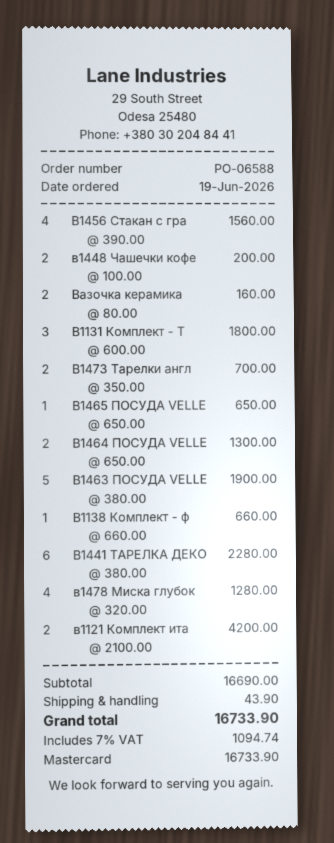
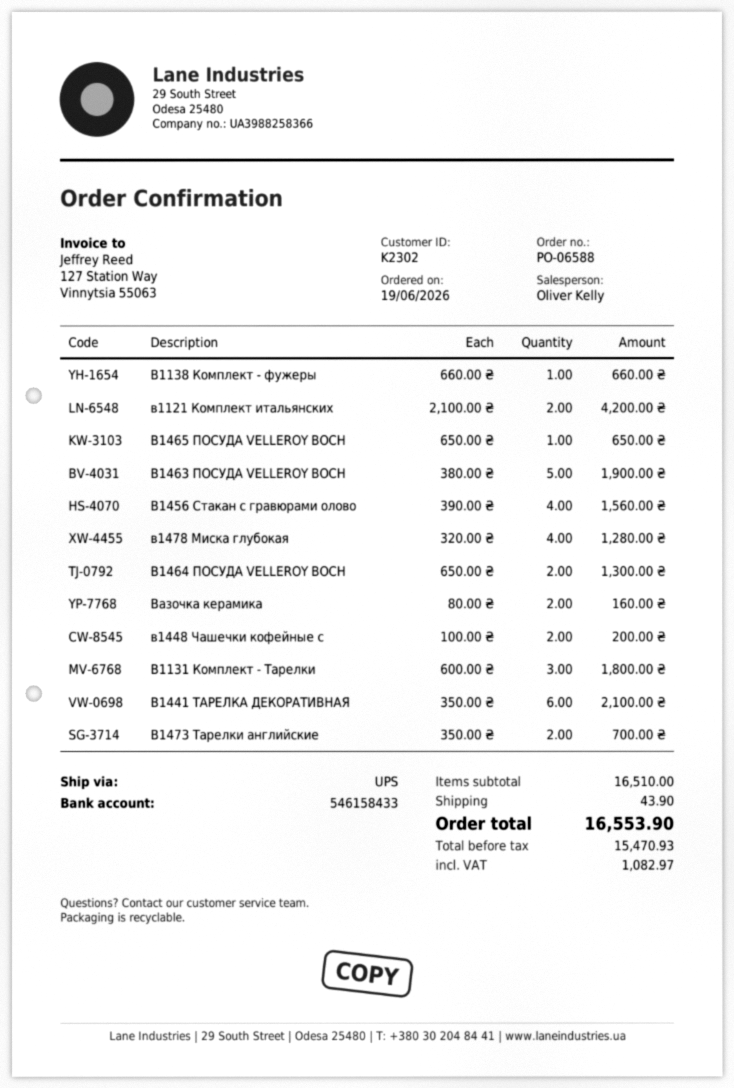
В1441 ТАРЕЛКА ДЕКО: 6 x 380.00 = 2280.00 -> 6 x 350.00 = 2100.00
subtotal: 16690.00 -> 16510.00
tax: 1094.74 -> 1082.97
total: 16733.90 -> 16553.90

